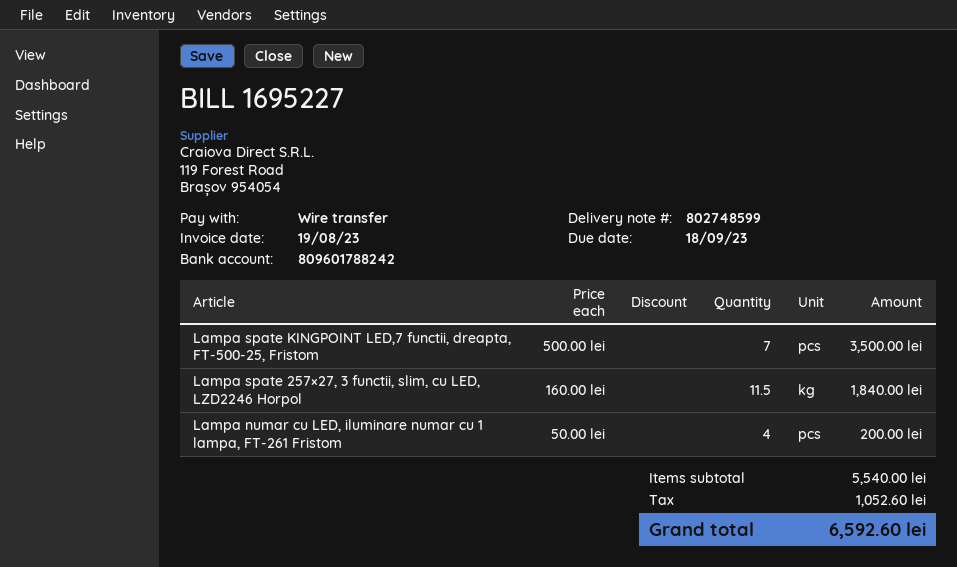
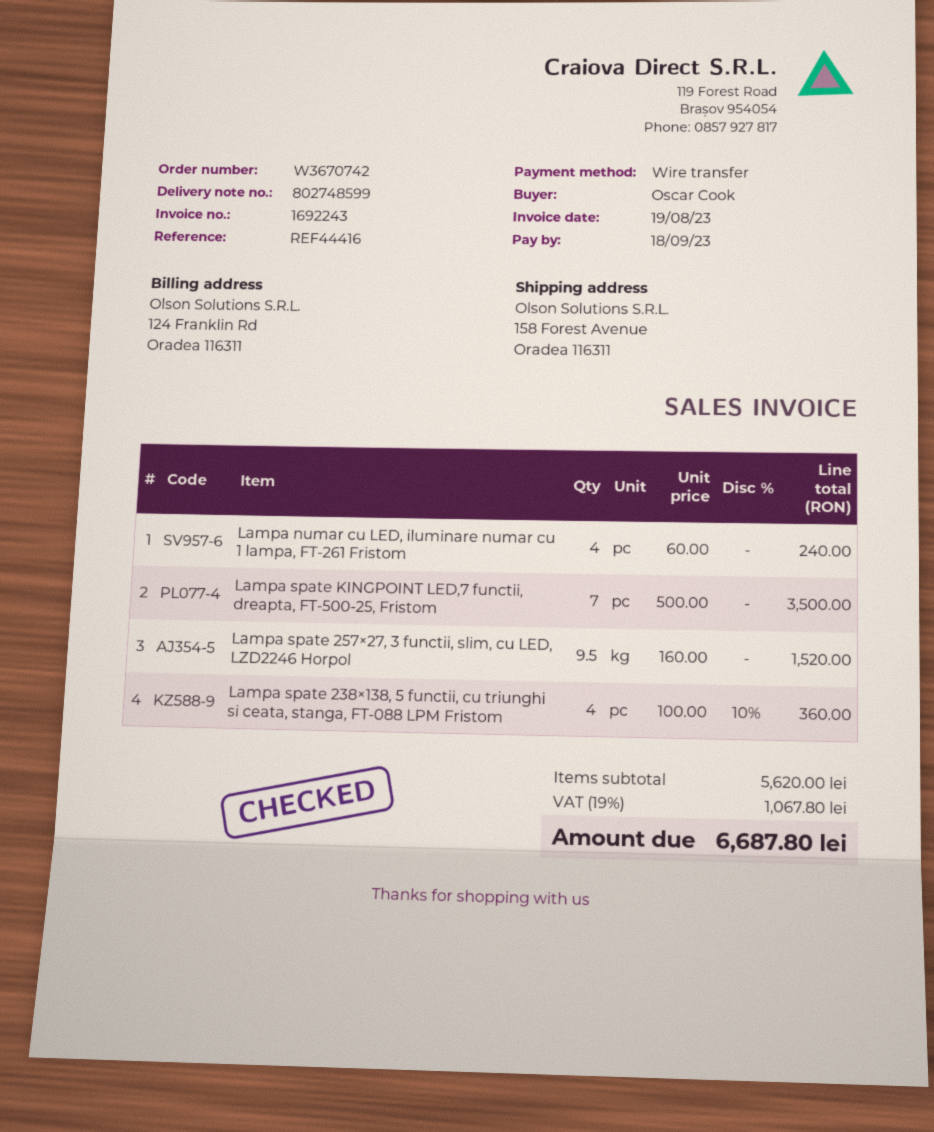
invoice number: 1695227 -> 1692243
Lampa spate 257×27, 3 functii, slim, cu LED, LZD2246 Horpol: 11.5 x 160.00 = 1840.00 -> 9.5 x 160.00 = 1520.00
Lampa numar cu LED, iluminare numar cu 1 lampa, FT-261 Fristom: 4 x 50.00 = 200.00 -> 4 x 60.00 = 240.00
Lampa spate 238×138, 5 functii, cu triunghi si ceata, stanga, FT-088 LPM Fristom: none -> 4 x 100.00 - 10% = 360.00
subtotal: 5540.00 -> 5620.00
tax: 1052.60 -> 1067.80
total: 6592.60 -> 6687.80

